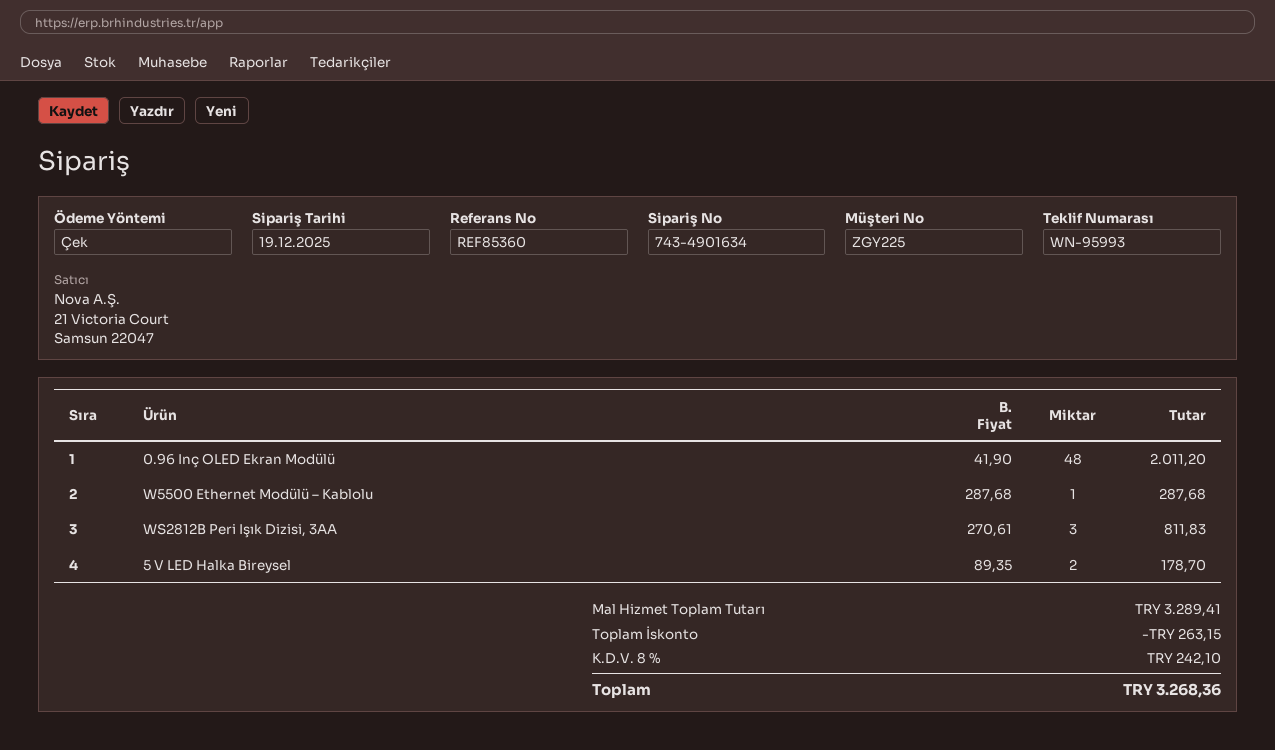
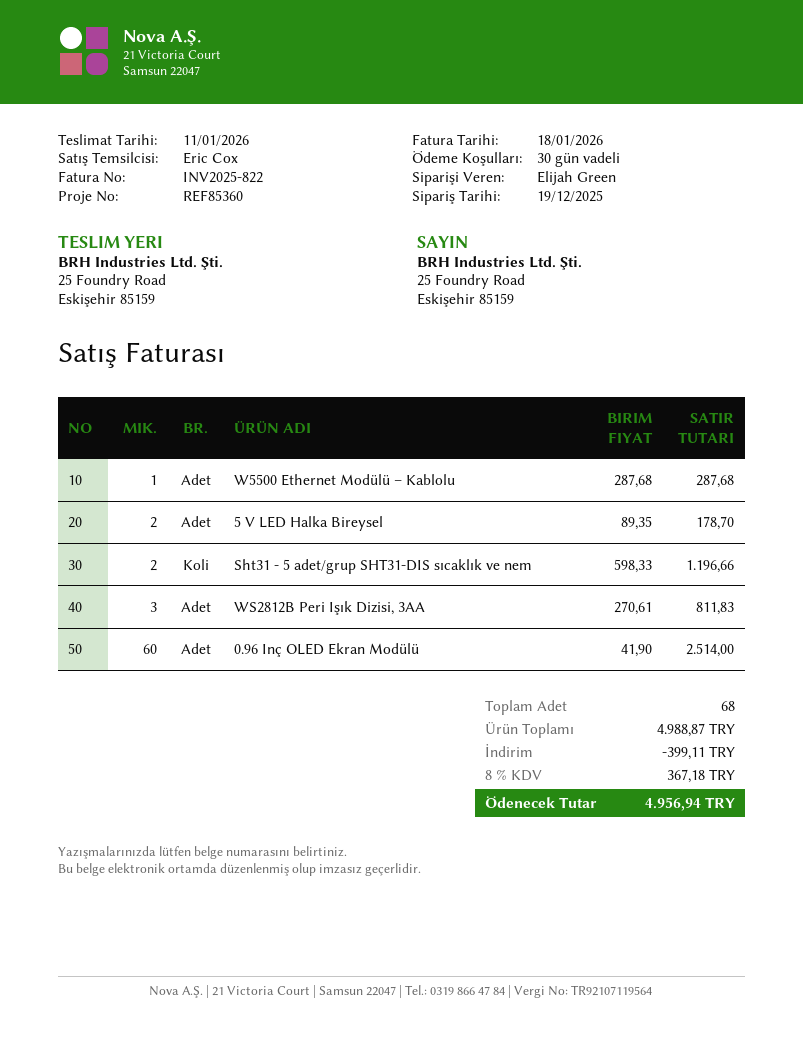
0.96 Inç OLED Ekran Modülü: 48 x 41.90 = 2011.20 -> 60 x 41.90 = 2514.00
Sht31 - 5 adet/grup SHT31-DIS sıcaklık ve nem: none -> 2 x 598.33 = 1196.66
subtotal: 3289.41 -> 4988.87
discount: 263.15 -> 399.11
tax: 8% = 242.10 -> 8% = 367.18
total: 3268.36 -> 4956.94

